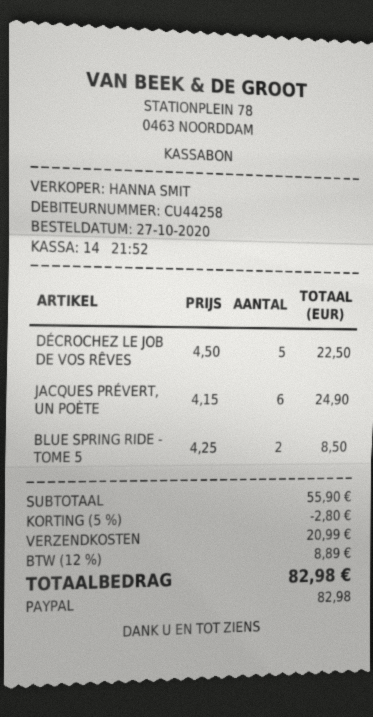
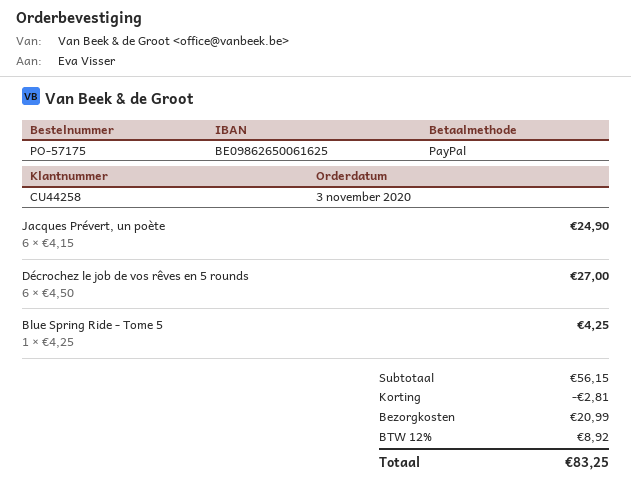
order date: 2020-10-27 -> 2020-11-03
DÉCROCHEZ LE JOB DE VOS RÊVES: 5 x 4.50 = 22.50 -> 6 x 4.50 = 27.00
BLUE SPRING RIDE - TOME 5: 2 x 4.25 = 8.50 -> 1 x 4.25 = 4.25
subtotal: 55.90 -> 56.15
discount: 2.80 -> 2.81
tax: 12% = 8.89 -> 12% = 8.92
total: 82.98 -> 83.25

